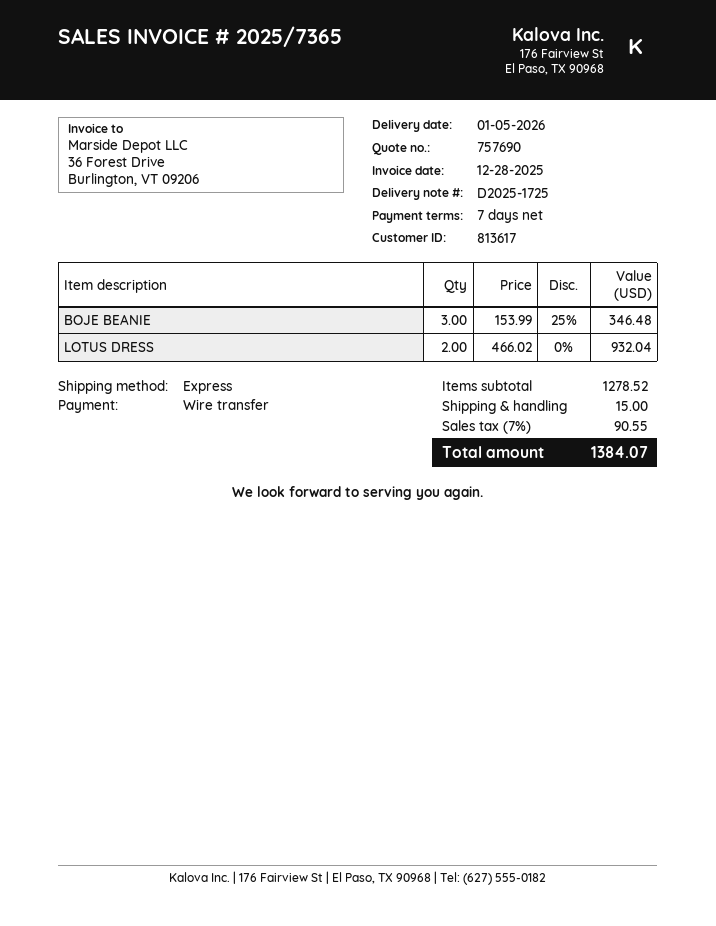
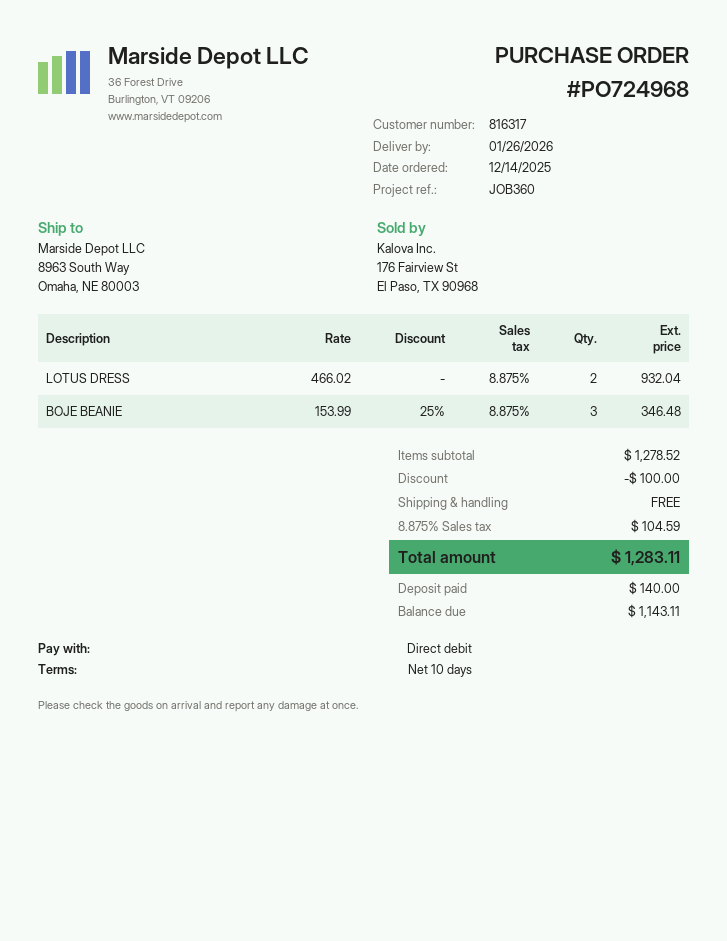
delivery date: 2026-01-05 -> 2026-01-26
payment terms: 7 days -> 10 days
customer number: 813617 -> 816317
payment method: bank transfer -> direct debit
discount: none -> 100.00
shipping: 15.00 -> 0.00
tax: 7% = 90.55 -> 8.875% = 104.59
total: 1384.07 -> 1283.11

